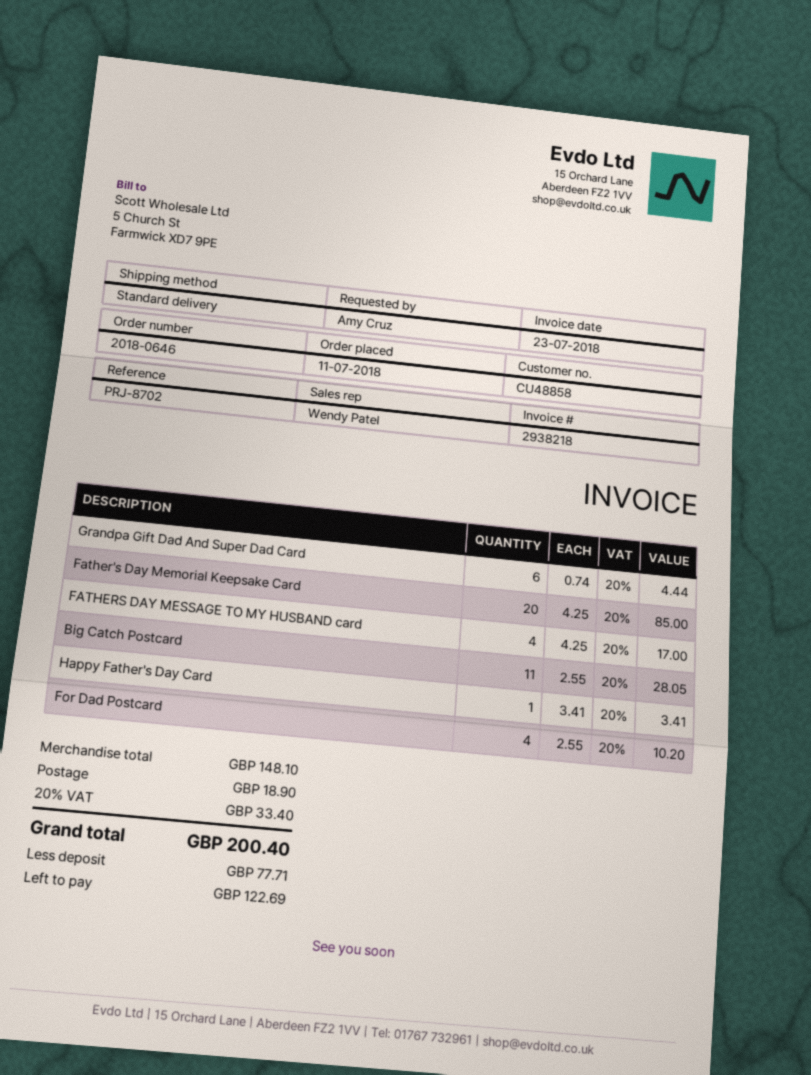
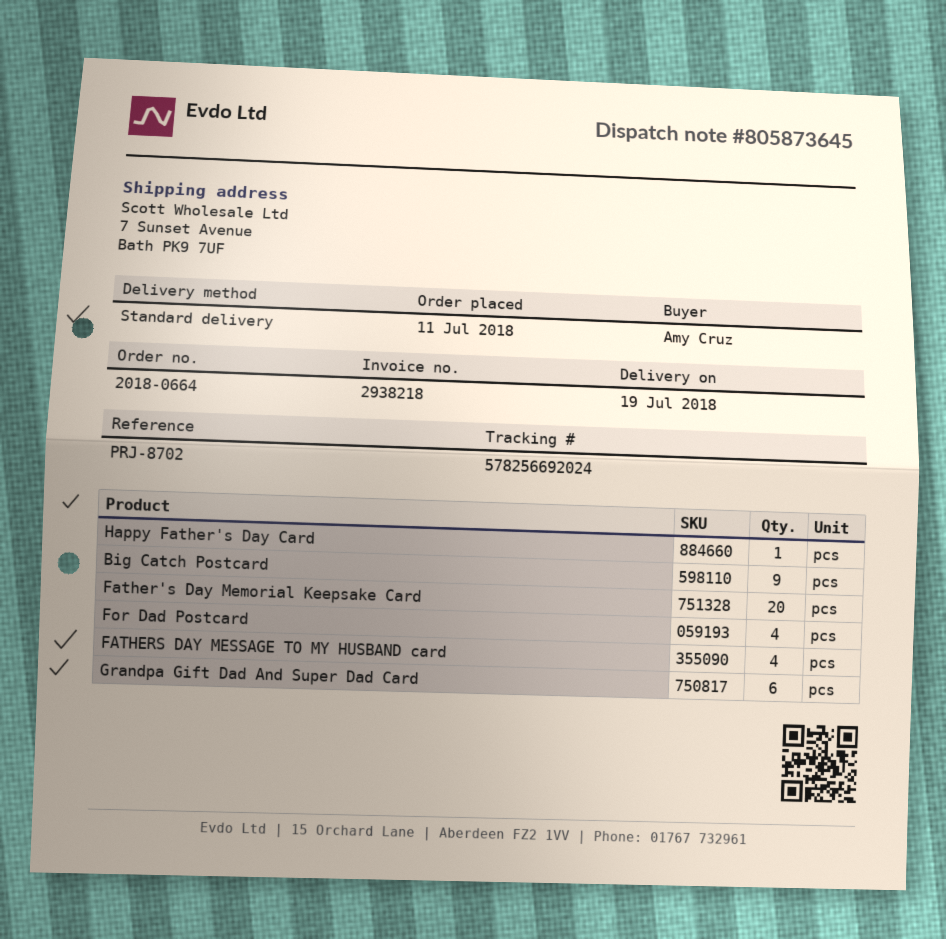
order number: 2018-0646 -> 2018-0664
Big Catch Postcard: 11 -> 9

